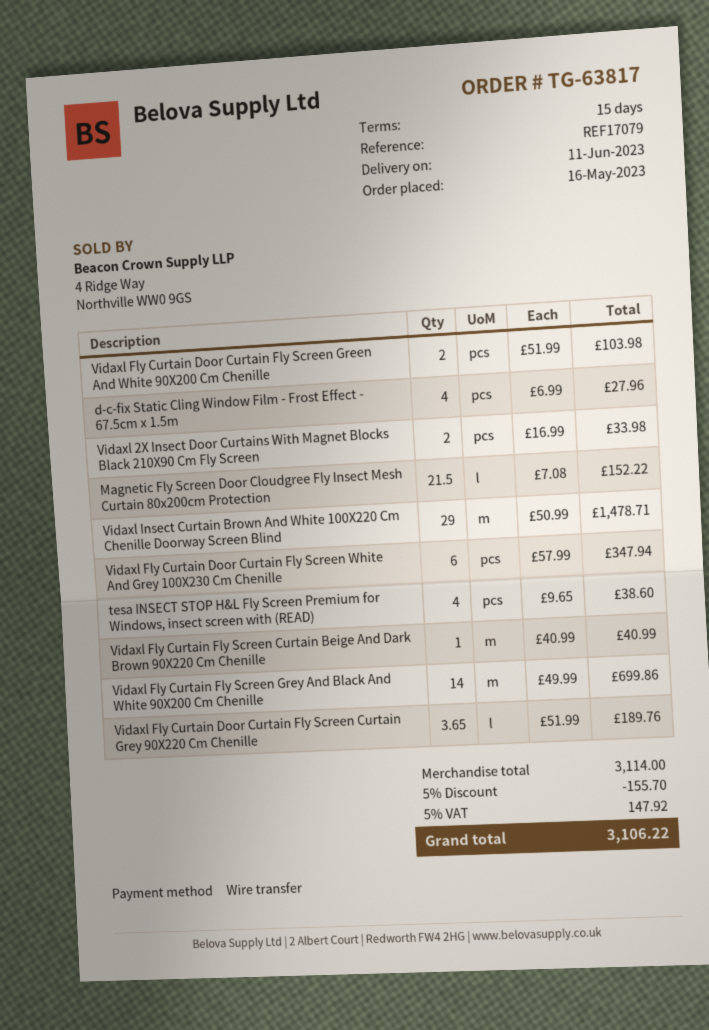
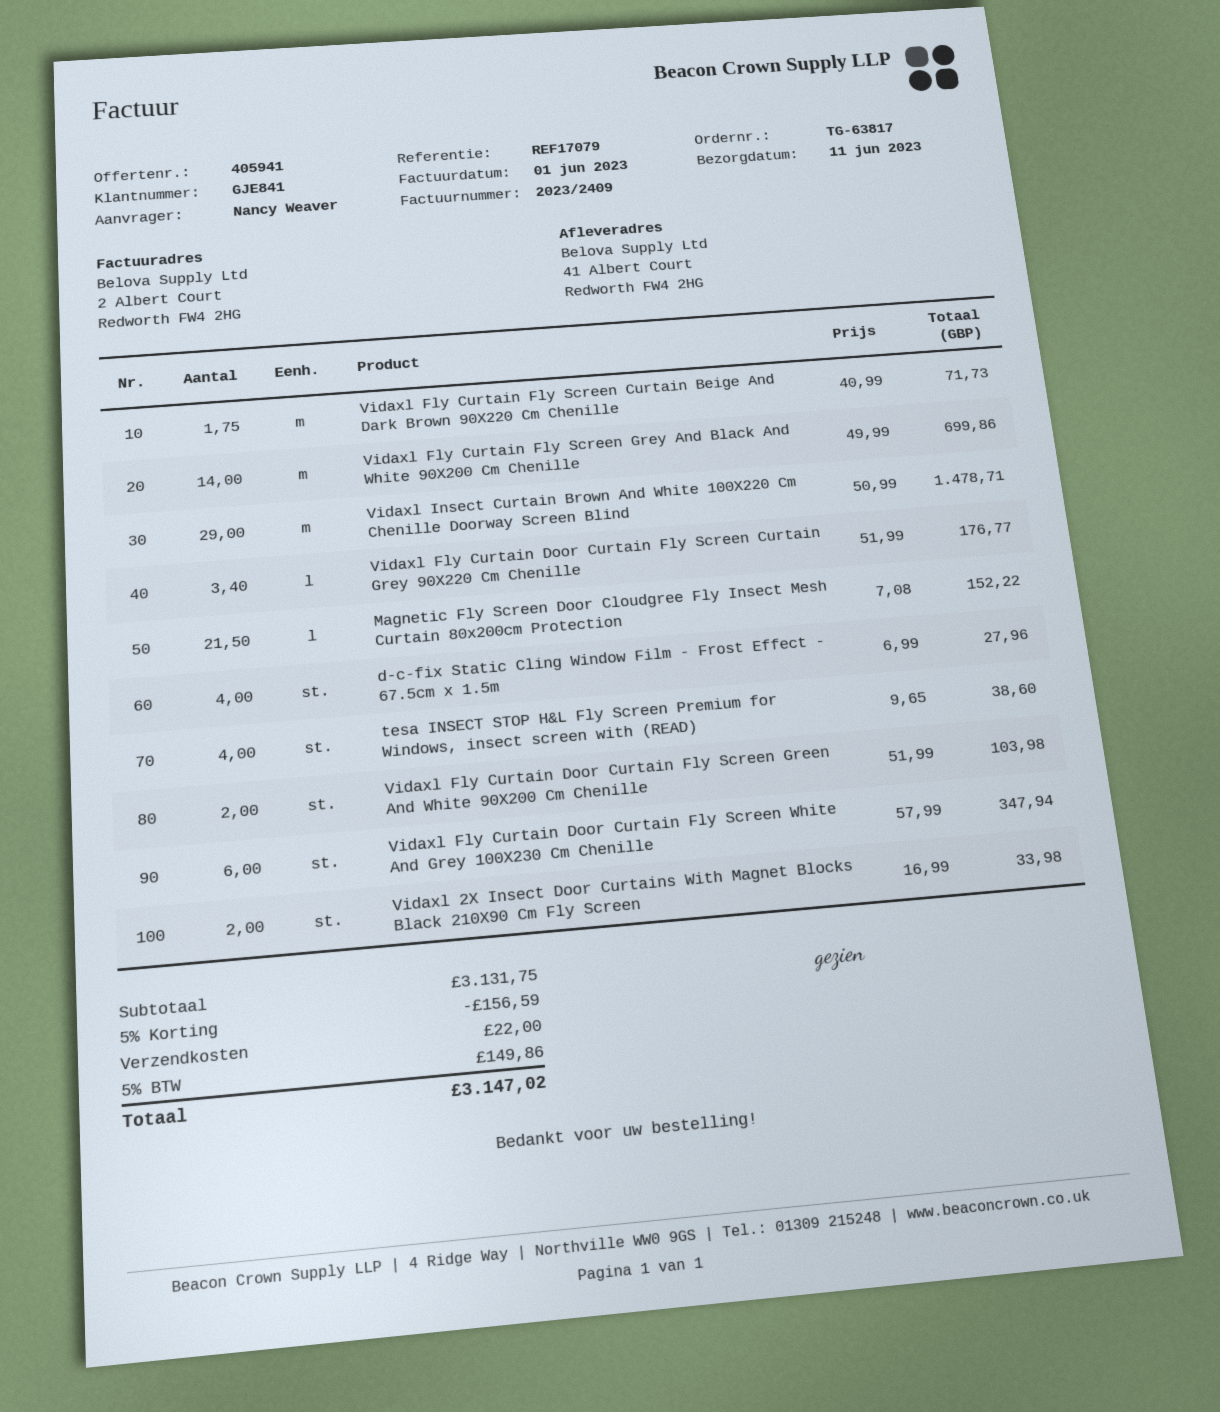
Vidaxl Fly Curtain Fly Screen Curtain Beige And Dark Brown 90X220 Cm Chenille: 1 x 40.99 = 40.99 -> 1.75 x 40.99 = 71.73
Vidaxl Fly Curtain Door Curtain Fly Screen Curtain Grey 90X220 Cm Chenille: 3.65 x 51.99 = 189.76 -> 3.4 x 51.99 = 176.77
subtotal: 3114.00 -> 3131.75
discount: 5% = 155.70 -> 5% = 156.59
shipping: none -> 22.00
tax: 5% = 147.92 -> 5% = 149.86
total: 3106.22 -> 3147.02

